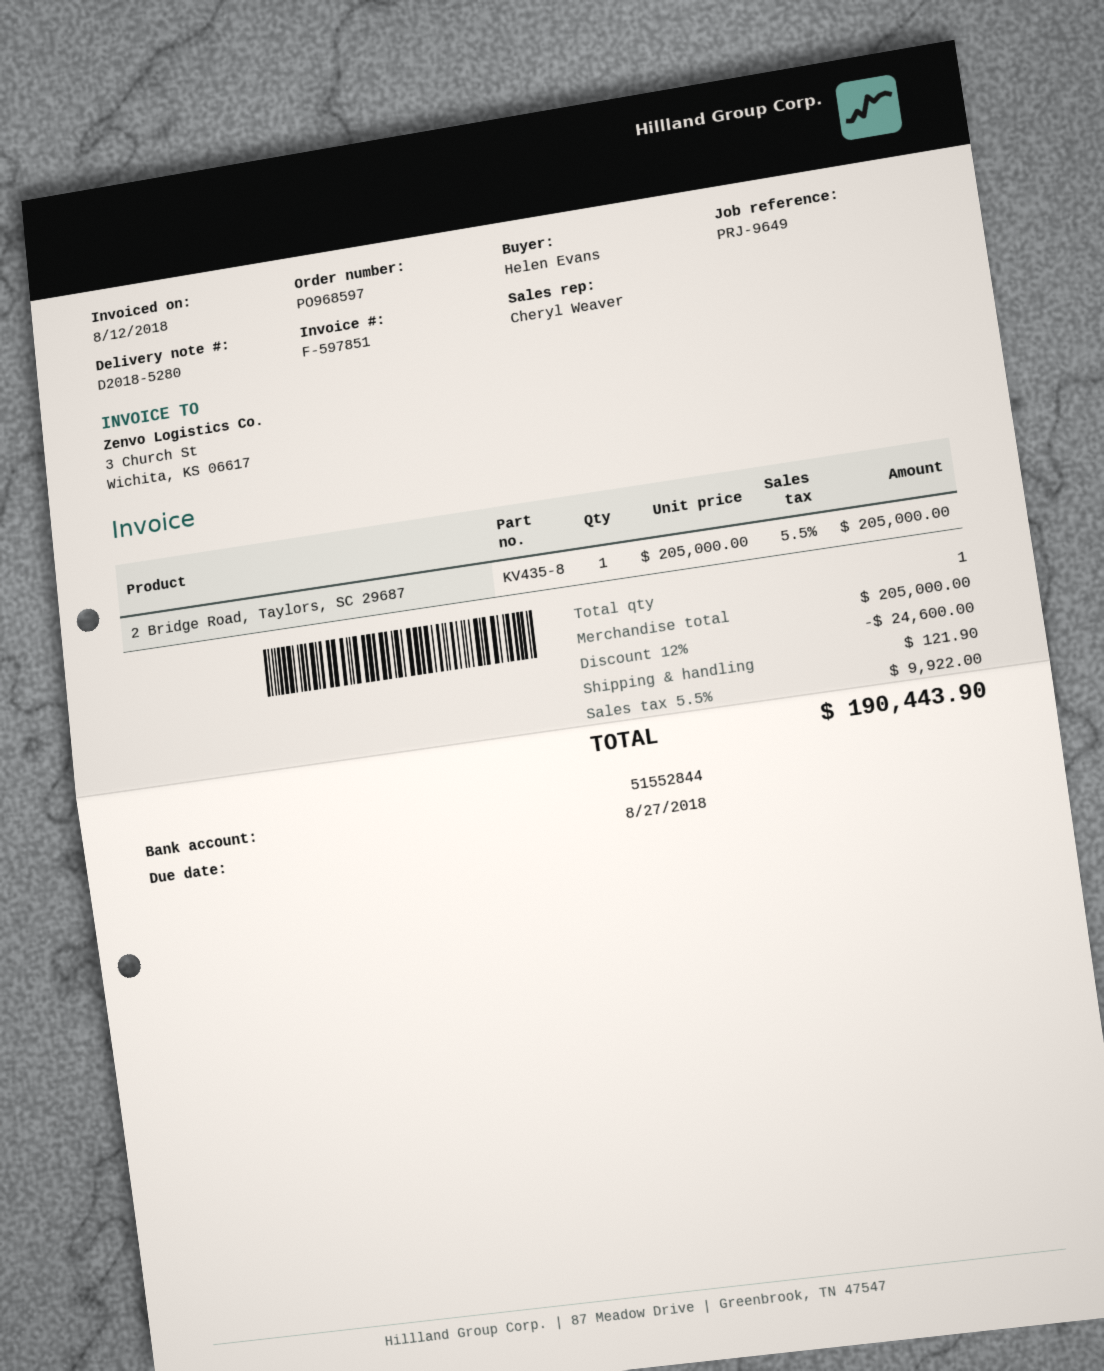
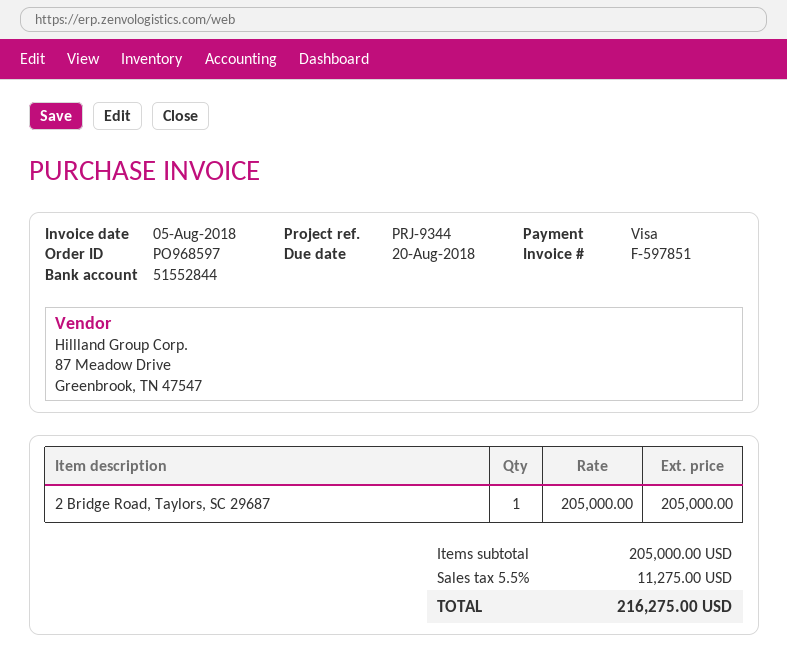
invoice date: 2018-08-12 -> 2018-08-05
due date: 2018-08-27 -> 2018-08-20
reference: PRJ-9649 -> PRJ-9344
discount: 12% = 24600.00 -> none
shipping: 121.90 -> none
tax: 5.5% = 9922.00 -> 5.5% = 11275.00
total: 190443.90 -> 216275.00

